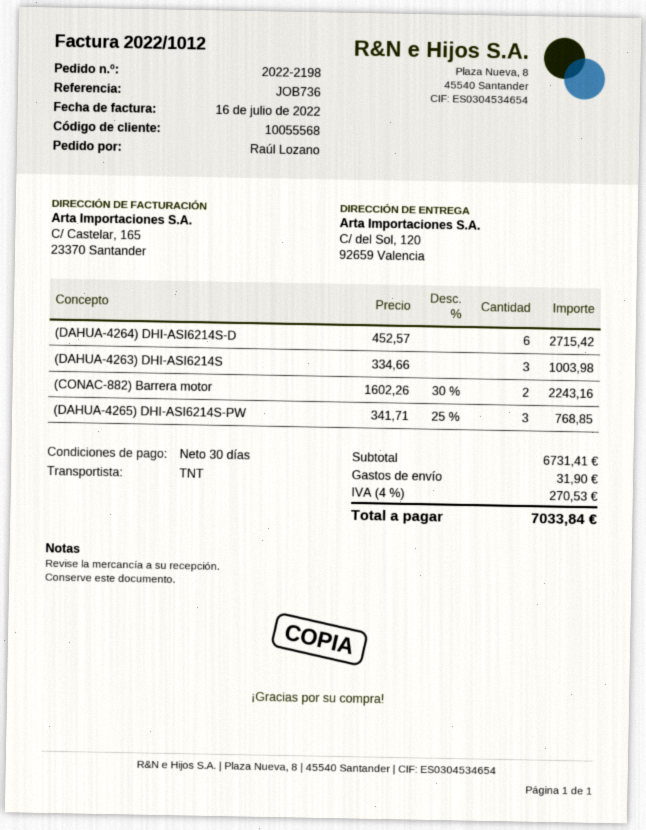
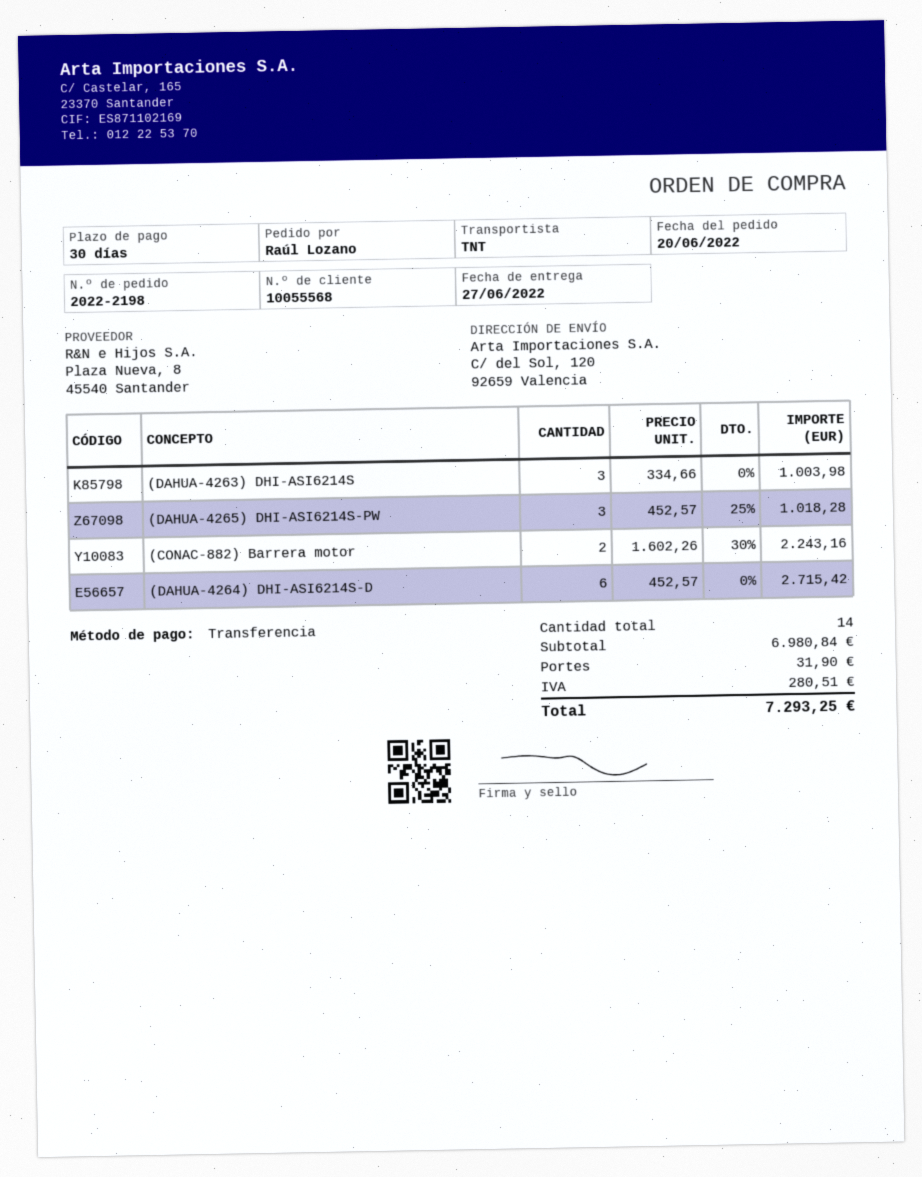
(DAHUA-4265) DHI-ASI6214S-PW: 3 x 341.71 - 25% = 768.85 -> 3 x 452.57 - 25% = 1018.28
subtotal: 6731.41 -> 6980.84
tax: 270.53 -> 280.51
total: 7033.84 -> 7293.25

